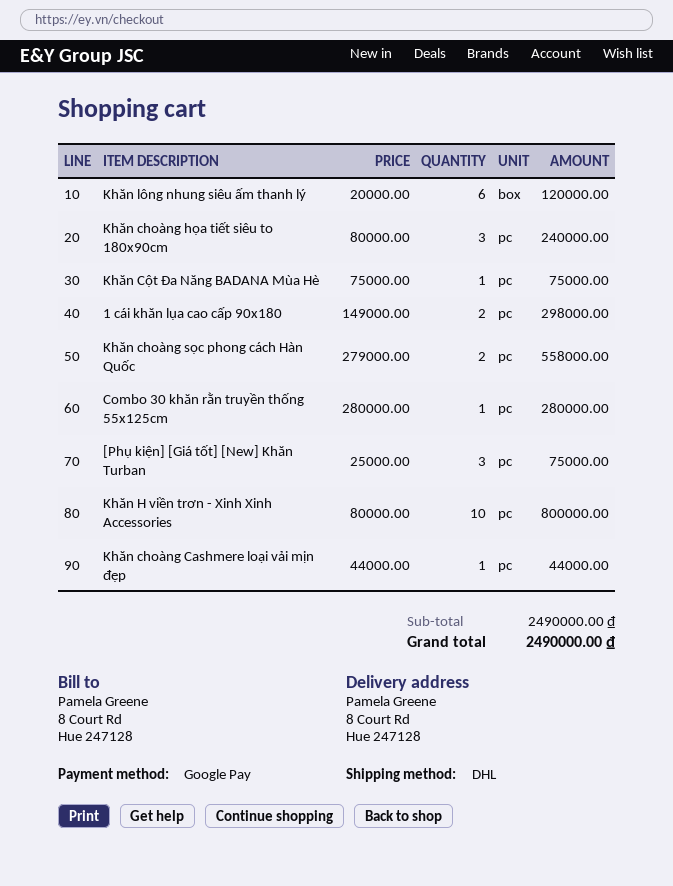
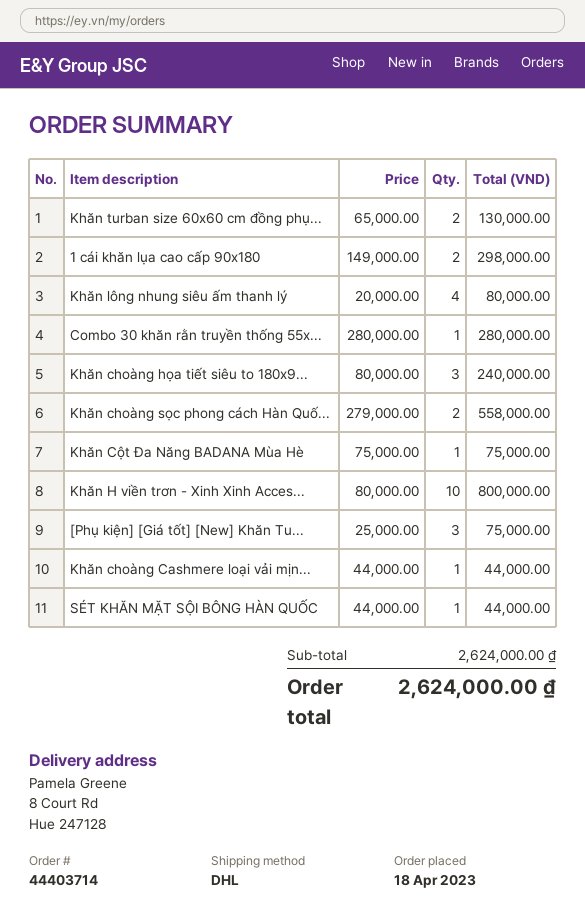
Khăn lông nhung siêu ấm thanh lý: 6 x 20000.00 = 120000.00 -> 4 x 20000.00 = 80000.00
Khăn turban size 60x60 cm đồng phụ...: none -> 2 x 65000.00 = 130000.00
SÉT KHĂN MẶT SỘI BÔNG HÀN QUỐC: none -> 1 x 44000.00 = 44000.00
subtotal: 2490000.00 -> 2624000.00
total: 2490000.00 -> 2624000.00

